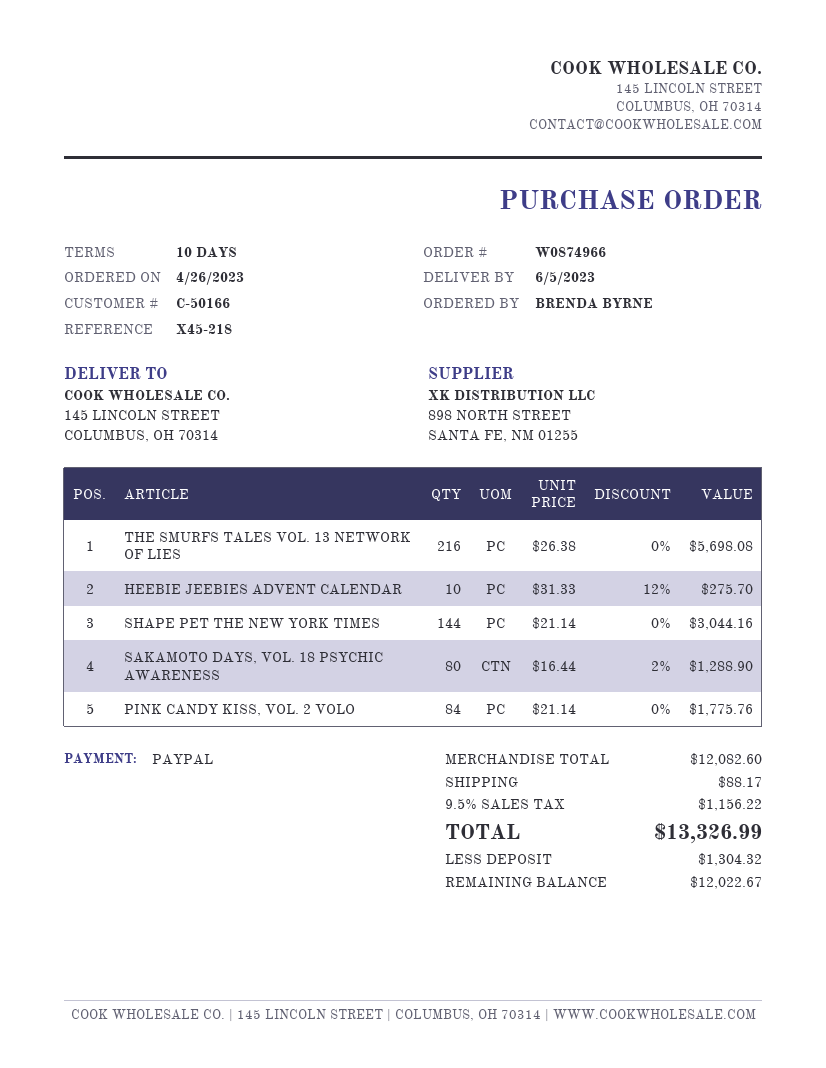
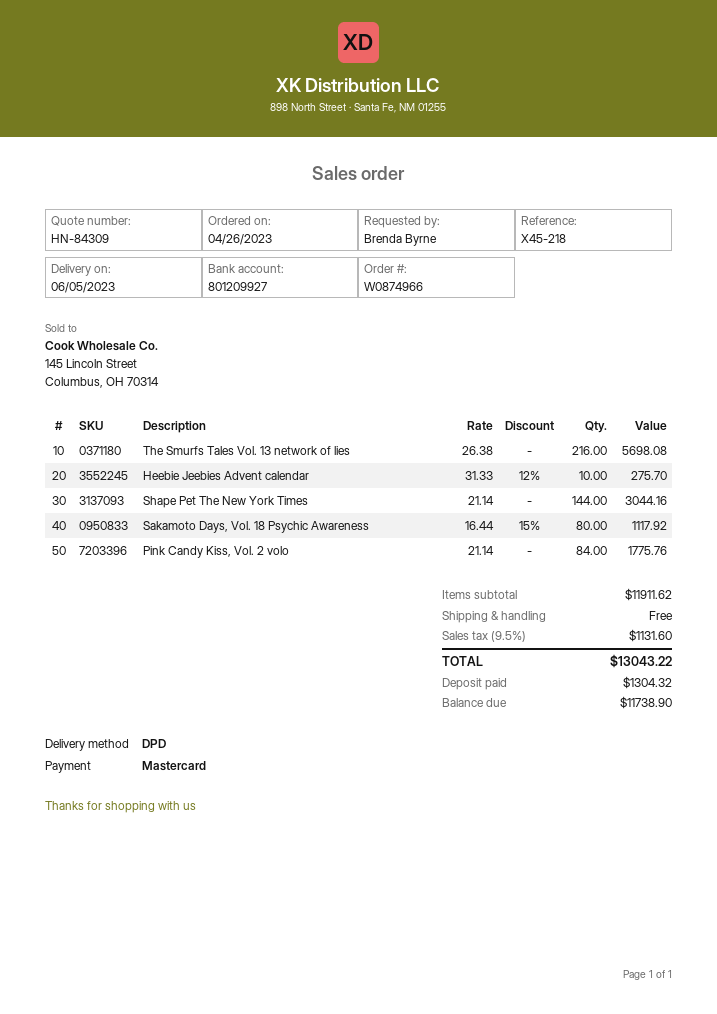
payment method: PayPal -> Mastercard
SAKAMOTO DAYS, VOL. 18 PSYCHIC AWARENESS: 80 x 16.44 - 2% = 1288.90 -> 80 x 16.44 - 15% = 1117.92
subtotal: 12082.60 -> 11911.62
shipping: 88.17 -> 0.00
tax: 9.5% = 1156.22 -> 9.5% = 1131.60
total: 13326.99 -> 13043.22
balance: 12022.67 -> 11738.90

